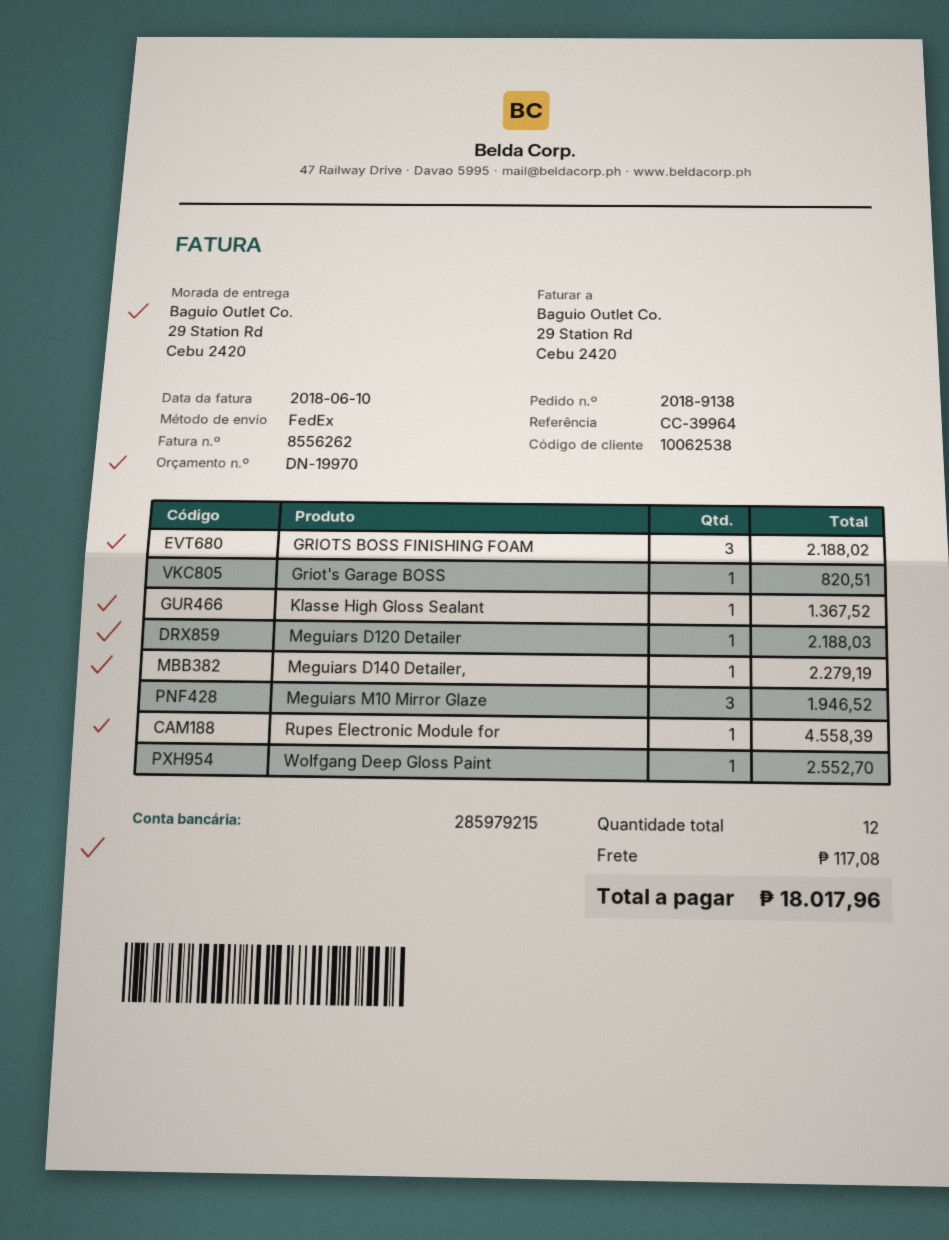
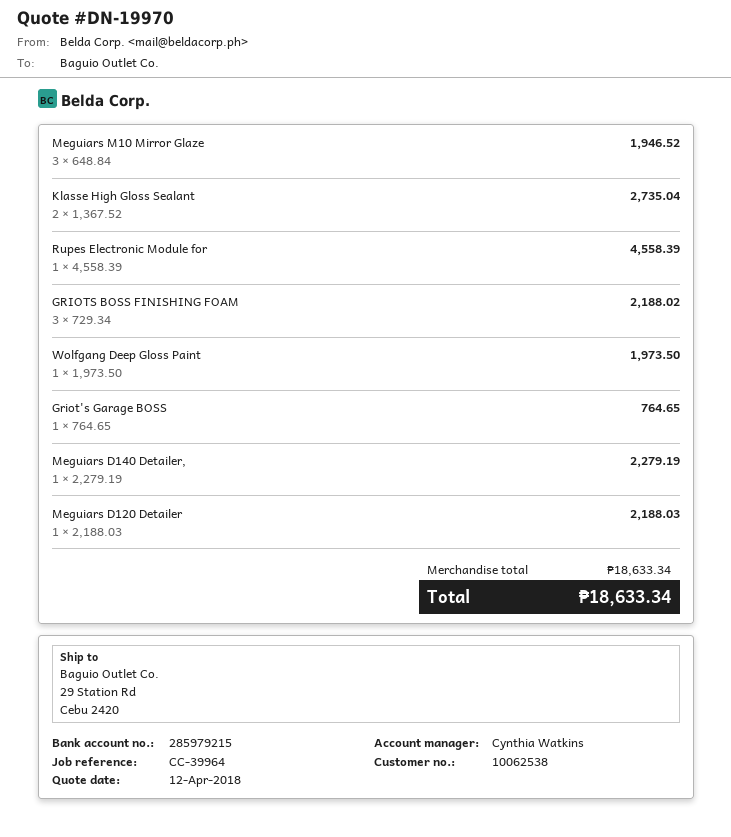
Griot's Garage BOSS: 1 for 820.51 -> 1 for 764.65
Klasse High Gloss Sealant: 1 for 1367.52 -> 2 for 2735.04
Wolfgang Deep Gloss Paint: 1 for 2552.70 -> 1 for 1973.50
shipping: 117.08 -> none
total: 18017.96 -> 18633.34

